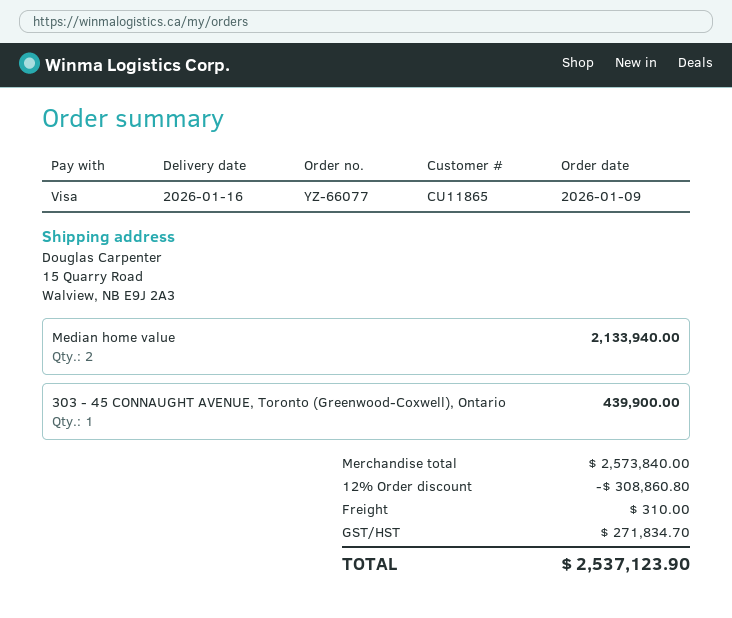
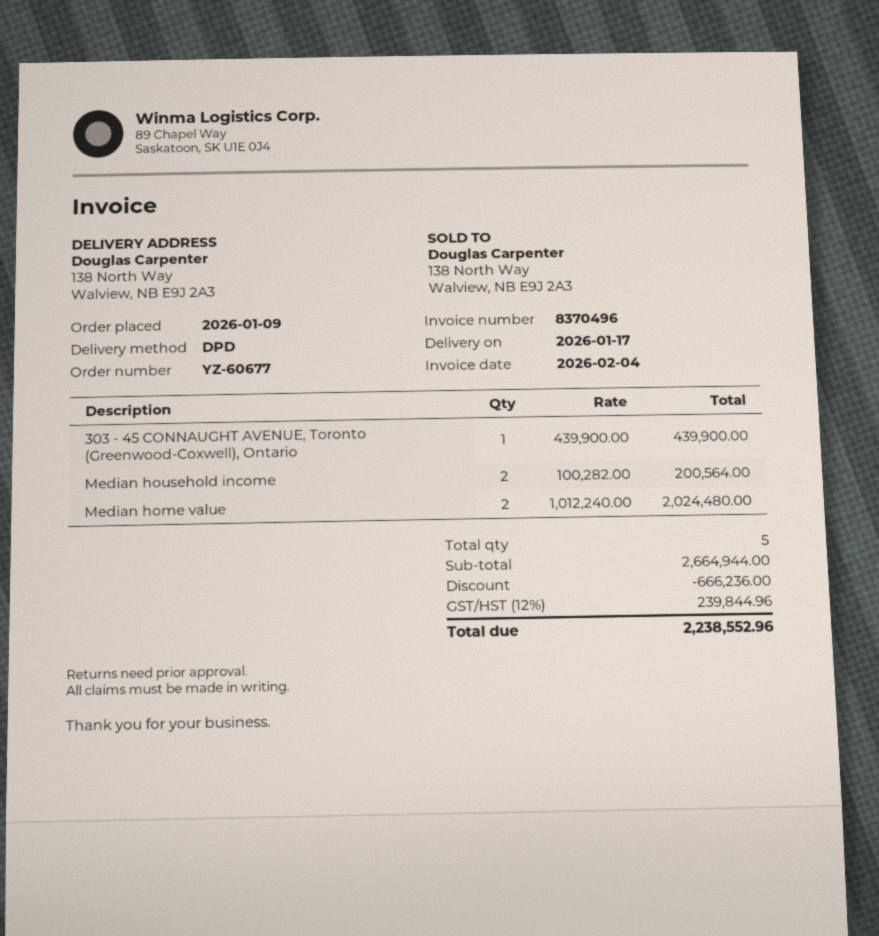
order number: YZ-66077 -> YZ-60677
delivery date: 2026-01-16 -> 2026-01-17
ship to: 15 Quarry Road, Walview, NB E9J 2A3 -> 138 North Way, Walview, NB E9J 2A3
Median home value: 2 for 2133940.00 -> 2 for 2024480.00
Median household income: none -> 2 for 200564.00
subtotal: 2573840.00 -> 2664944.00
discount: 308860.80 -> 666236.00
shipping: 310.00 -> none
tax: 271834.70 -> 239844.96
total: 2537123.90 -> 2238552.96

